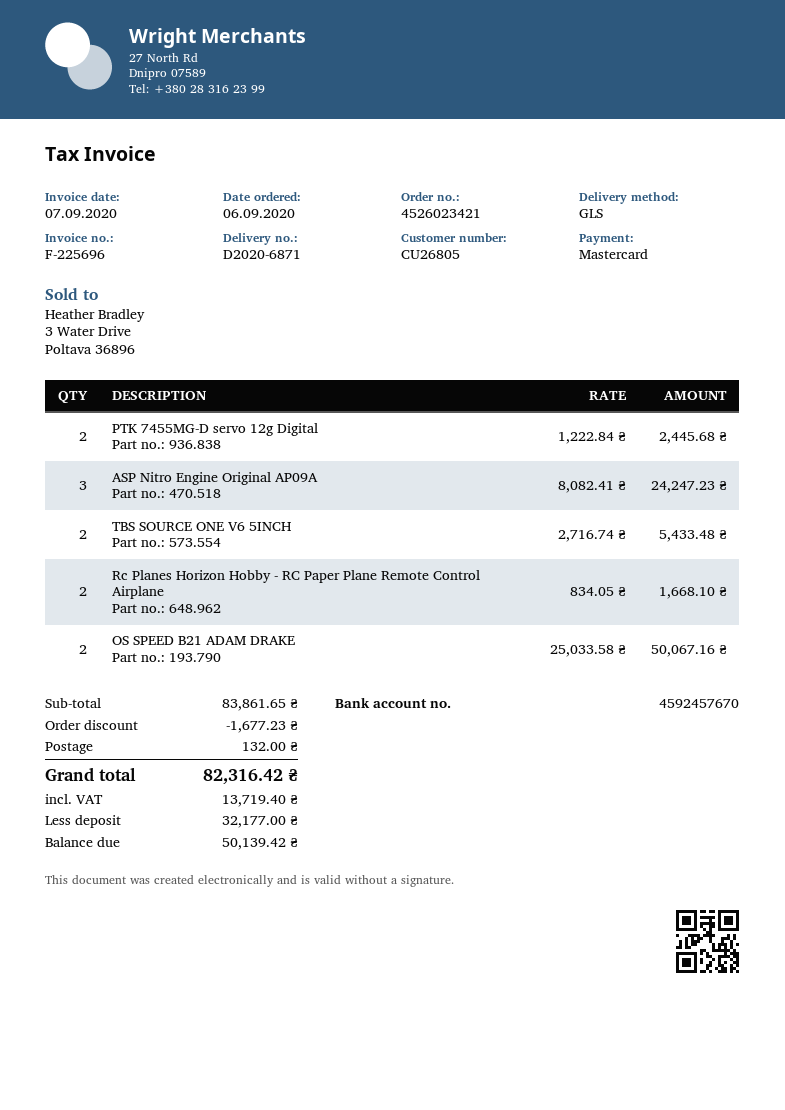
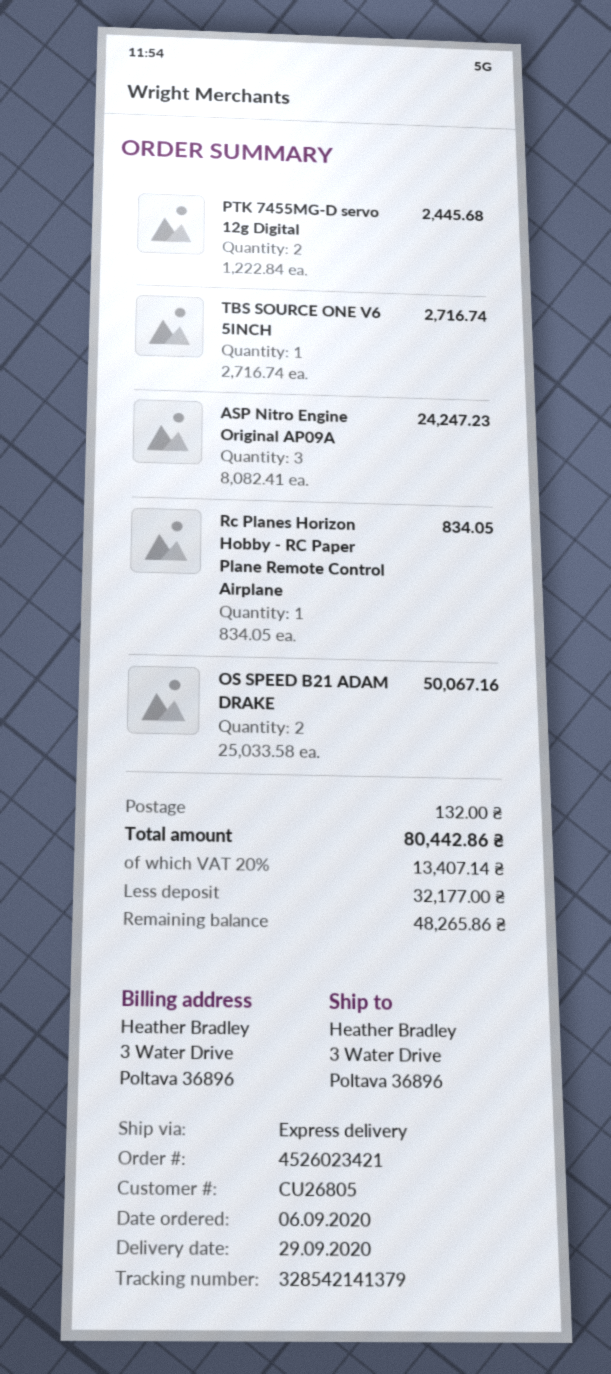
shipping method: GLS -> express
TBS SOURCE ONE V6 5INCH: 2 x 2716.74 = 5433.48 -> 1 x 2716.74 = 2716.74
Rc Planes Horizon Hobby - RC Paper Plane Remote Control Airplane: 2 x 834.05 = 1668.10 -> 1 x 834.05 = 834.05
discount: 1677.23 -> none
tax: 13719.40 -> 13407.14
total: 82316.42 -> 80442.86
balance: 50139.42 -> 48265.86

